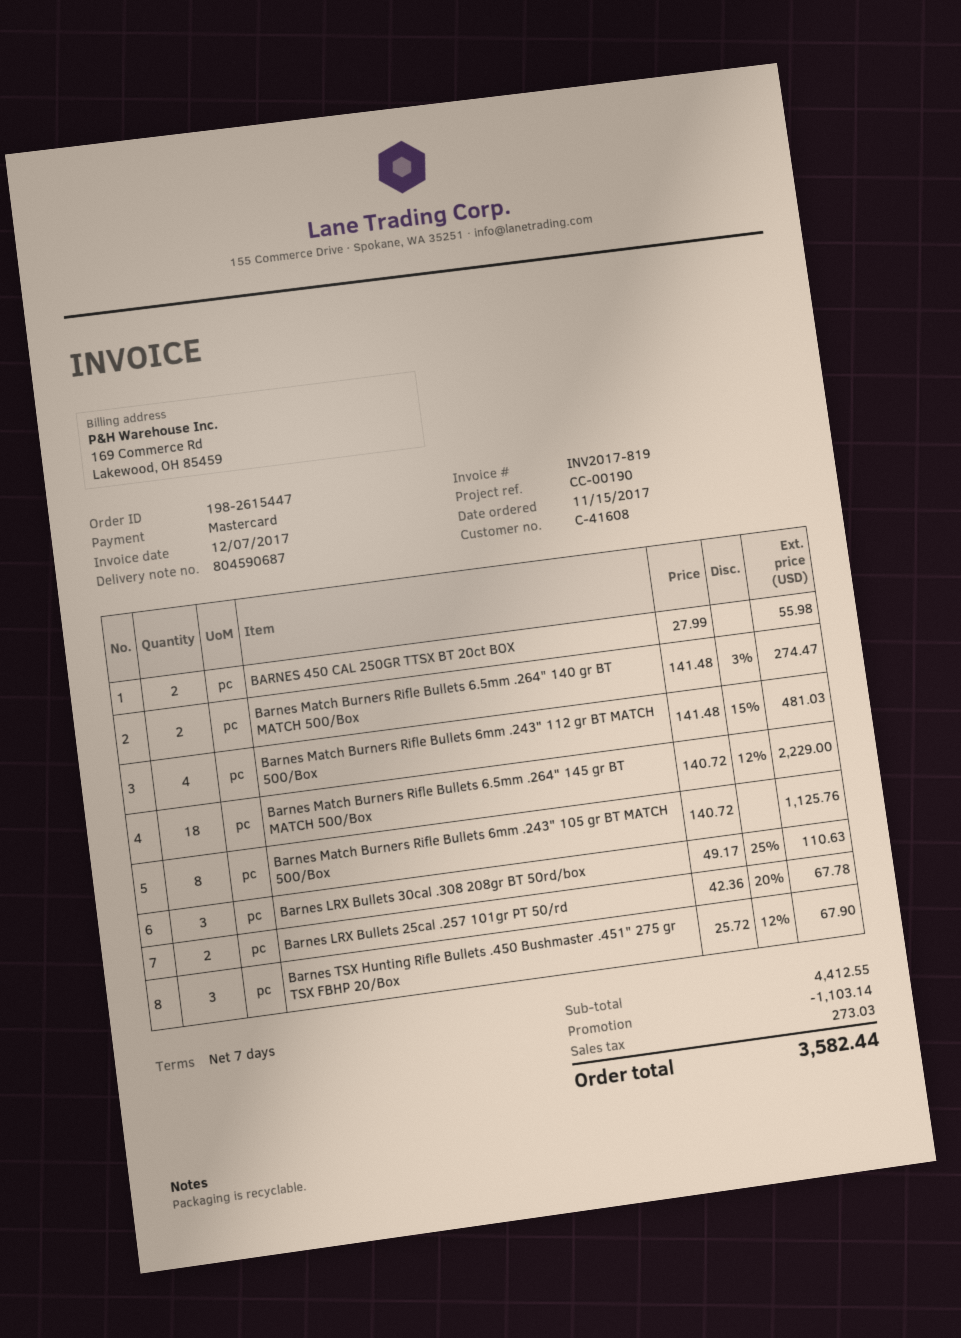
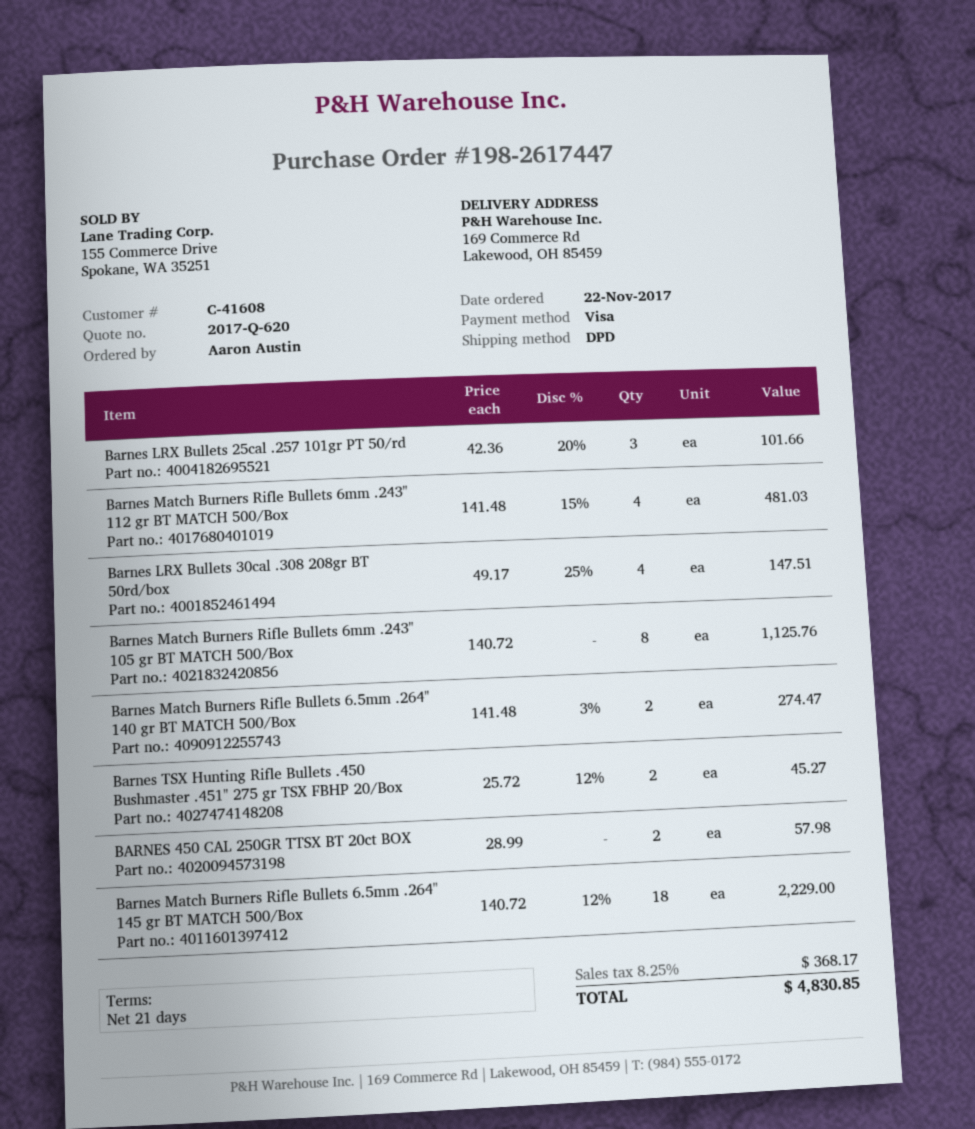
order number: 198-2615447 -> 198-2617447
order date: 2017-11-15 -> 2017-11-22
payment terms: 7 days -> 21 days
payment method: Mastercard -> Visa
BARNES 450 CAL 250GR TTSX BT 20ct BOX: 2 x 27.99 = 55.98 -> 2 x 28.99 = 57.98
Barnes LRX Bullets 30cal .308 208gr BT 50rd/box: 3 x 49.17 - 25% = 110.63 -> 4 x 49.17 - 25% = 147.51
Barnes LRX Bullets 25cal .257 101gr PT 50/rd: 2 x 42.36 - 20% = 67.78 -> 3 x 42.36 - 20% = 101.66
Barnes TSX Hunting Rifle Bullets .450 Bushmaster .451" 275 gr TSX FBHP 20/Box: 3 x 25.72 - 12% = 67.90 -> 2 x 25.72 - 12% = 45.27
discount: 1103.14 -> none
tax: 273.03 -> 368.17
total: 3582.44 -> 4830.85

